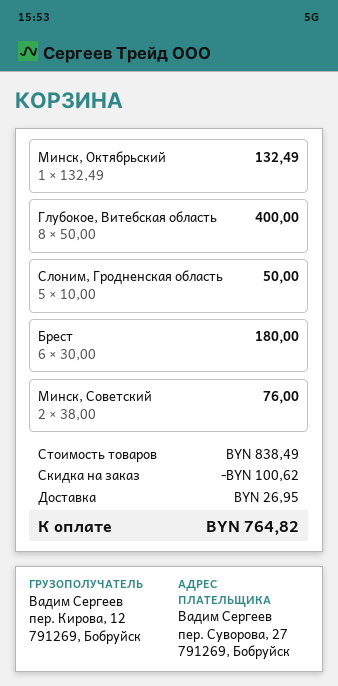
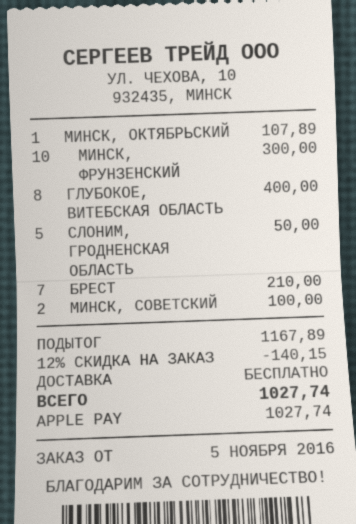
Минск, Октябрьский: 1 for 132.49 -> 1 for 107.89
Брест: 6 for 180.00 -> 7 for 210.00
Минск, Советский: 2 for 76.00 -> 2 for 100.00
МИНСК, ФРУНЗЕНСКИЙ: none -> 10 for 300.00
subtotal: 838.49 -> 1167.89
discount: 100.62 -> 140.15
shipping: 26.95 -> 0.00
total: 764.82 -> 1027.74

